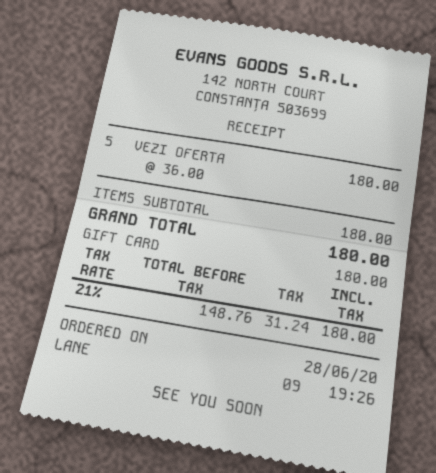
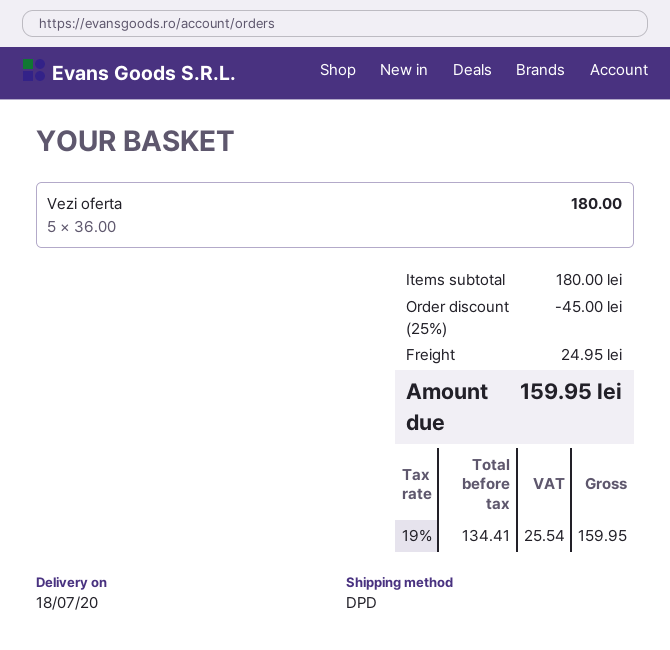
discount: none -> 25% = 45.00
shipping: none -> 24.95
net: 148.76 -> 134.41
tax: 21% = 31.24 -> 19% = 25.54
total: 180.00 -> 159.95

